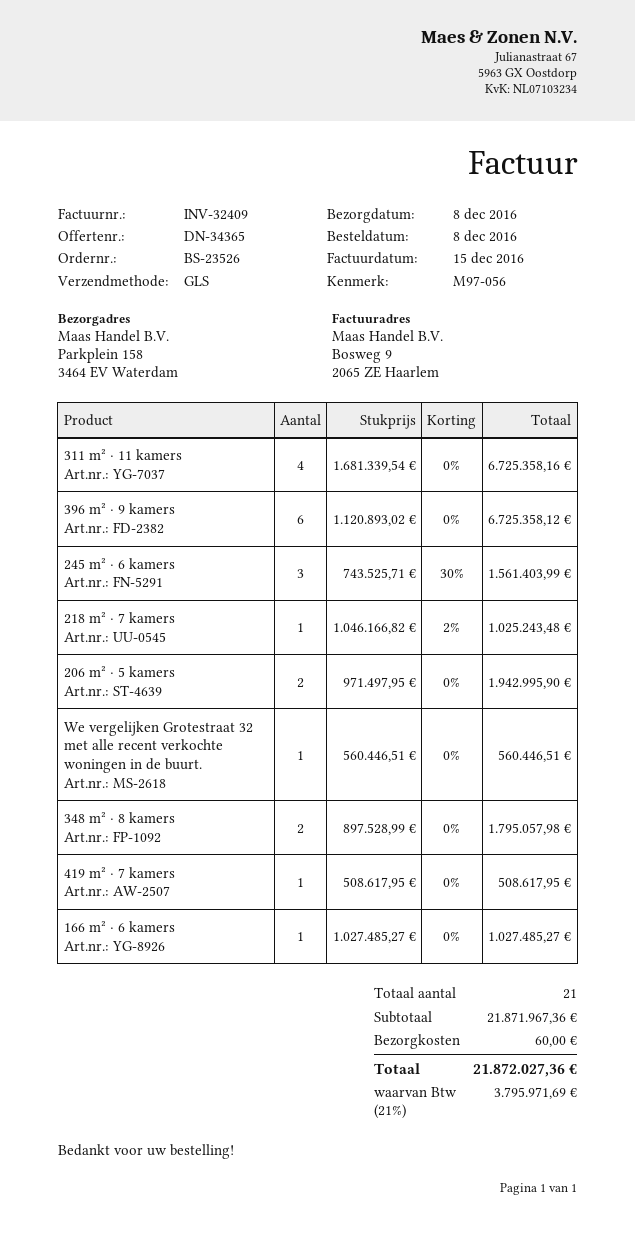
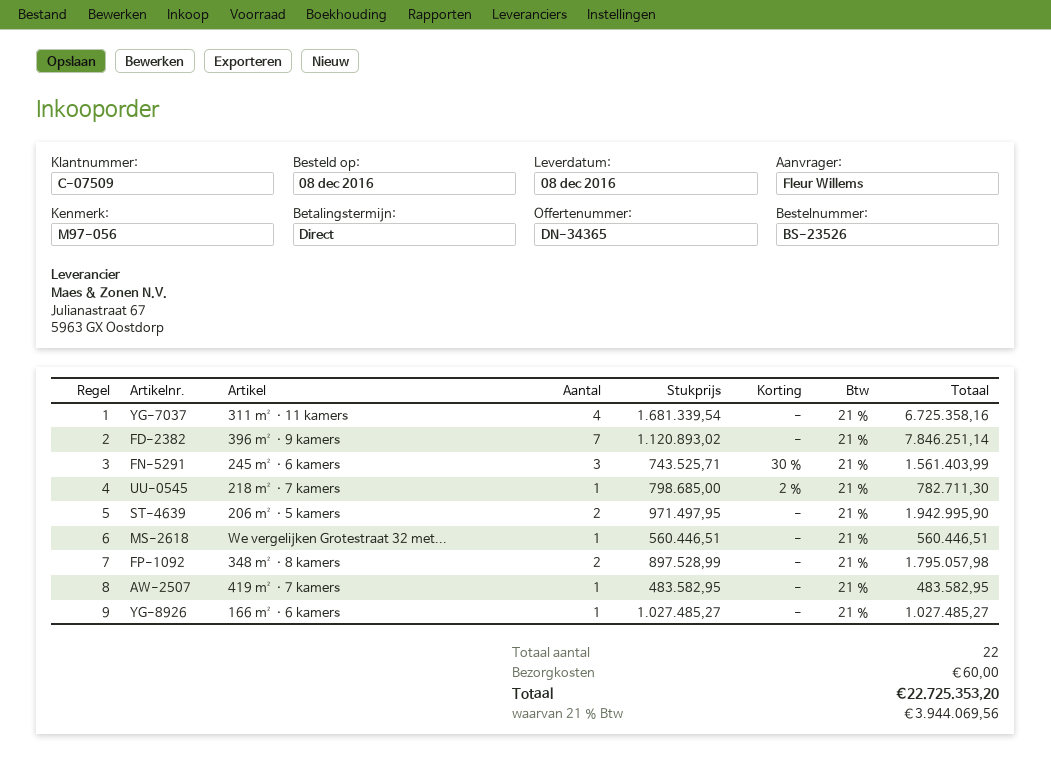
396 m² · 9 kamers: 6 x 1120893.02 = 6725358.12 -> 7 x 1120893.02 = 7846251.14
218 m² · 7 kamers: 1 x 1046166.82 - 2% = 1025243.48 -> 1 x 798685.00 - 2% = 782711.30
419 m² · 7 kamers: 1 x 508617.95 = 508617.95 -> 1 x 483582.95 = 483582.95
total quantity: 21 -> 22
tax: 21% = 3795971.69 -> 21% = 3944069.56
total: 21872027.36 -> 22725353.20

